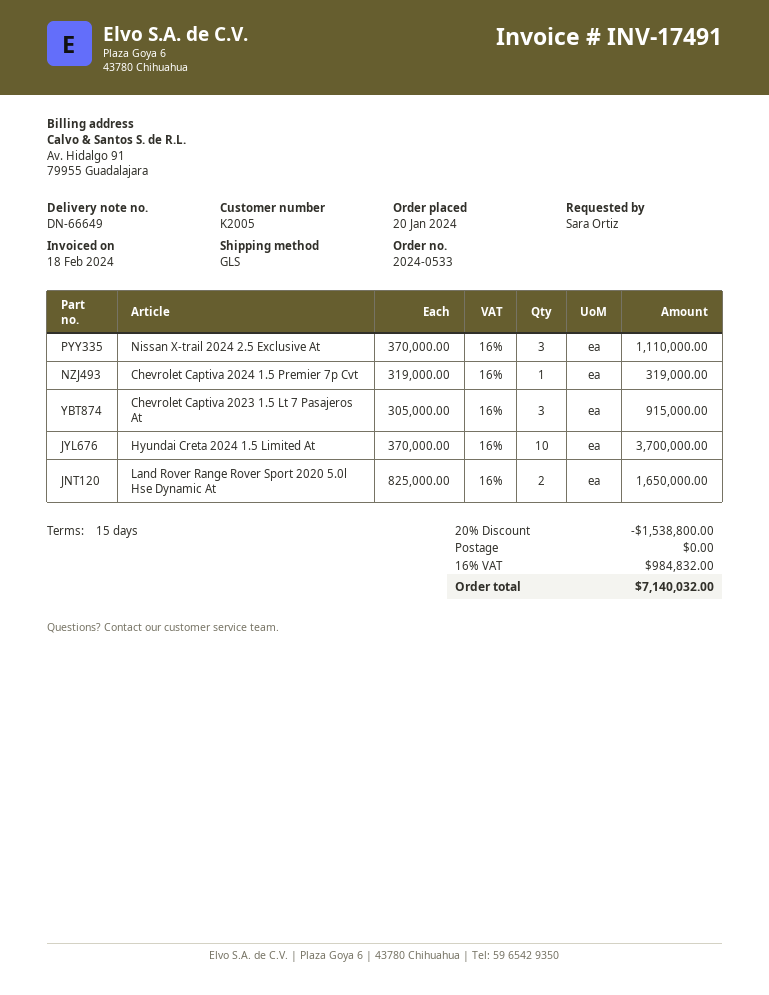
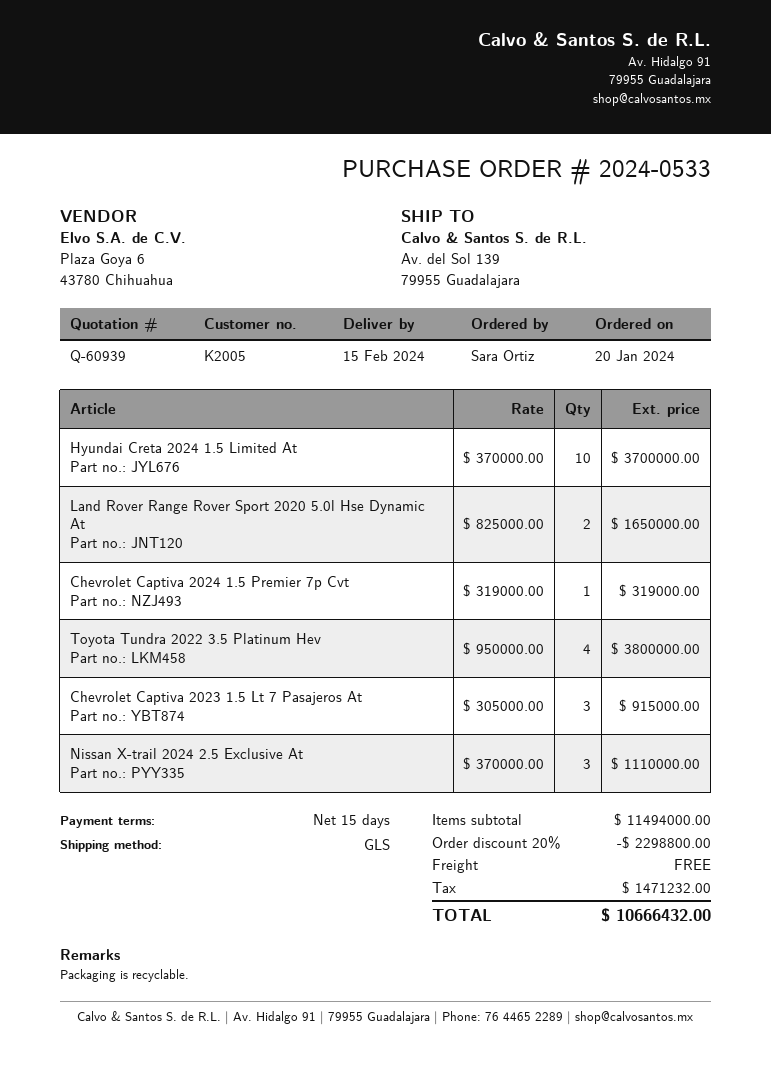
Toyota Tundra 2022 3.5 Platinum Hev: none -> 4 x 950000.00 = 3800000.00
discount: 20% = 1538800.00 -> 20% = 2298800.00
tax: 984832.00 -> 1471232.00
total: 7140032.00 -> 10666432.00

